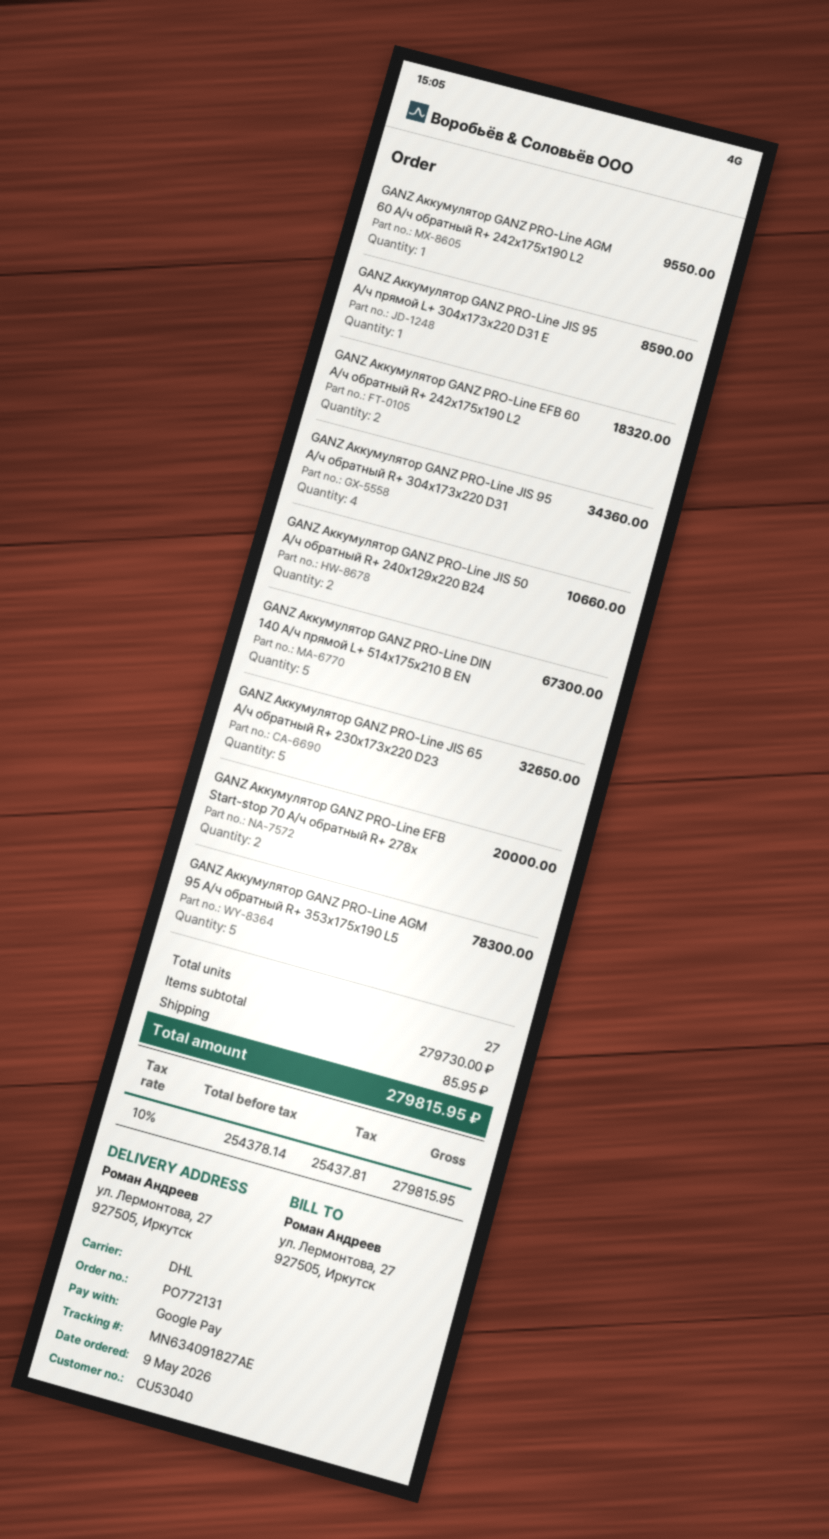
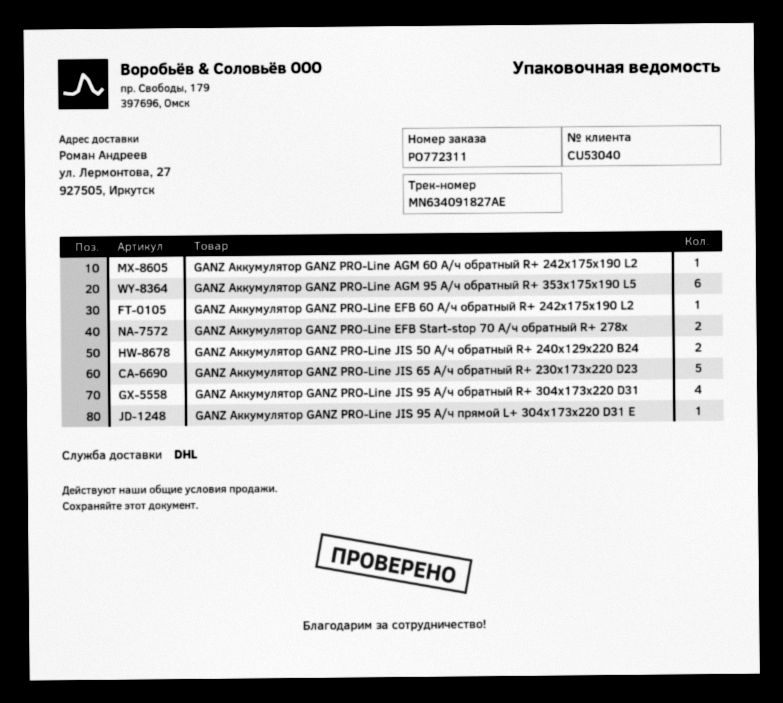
order number: PO772131 -> PO772311
GANZ Аккумулятор GANZ PRO-Line EFB 60 А/ч обратный R+ 242x175x190 L2: 2 -> 1
GANZ Аккумулятор GANZ PRO-Line DIN 140 А/ч прямой L+ 514x175x210 B EN: 5 -> none
GANZ Аккумулятор GANZ PRO-Line AGM 95 А/ч обратный R+ 353x175x190 L5: 5 -> 6

